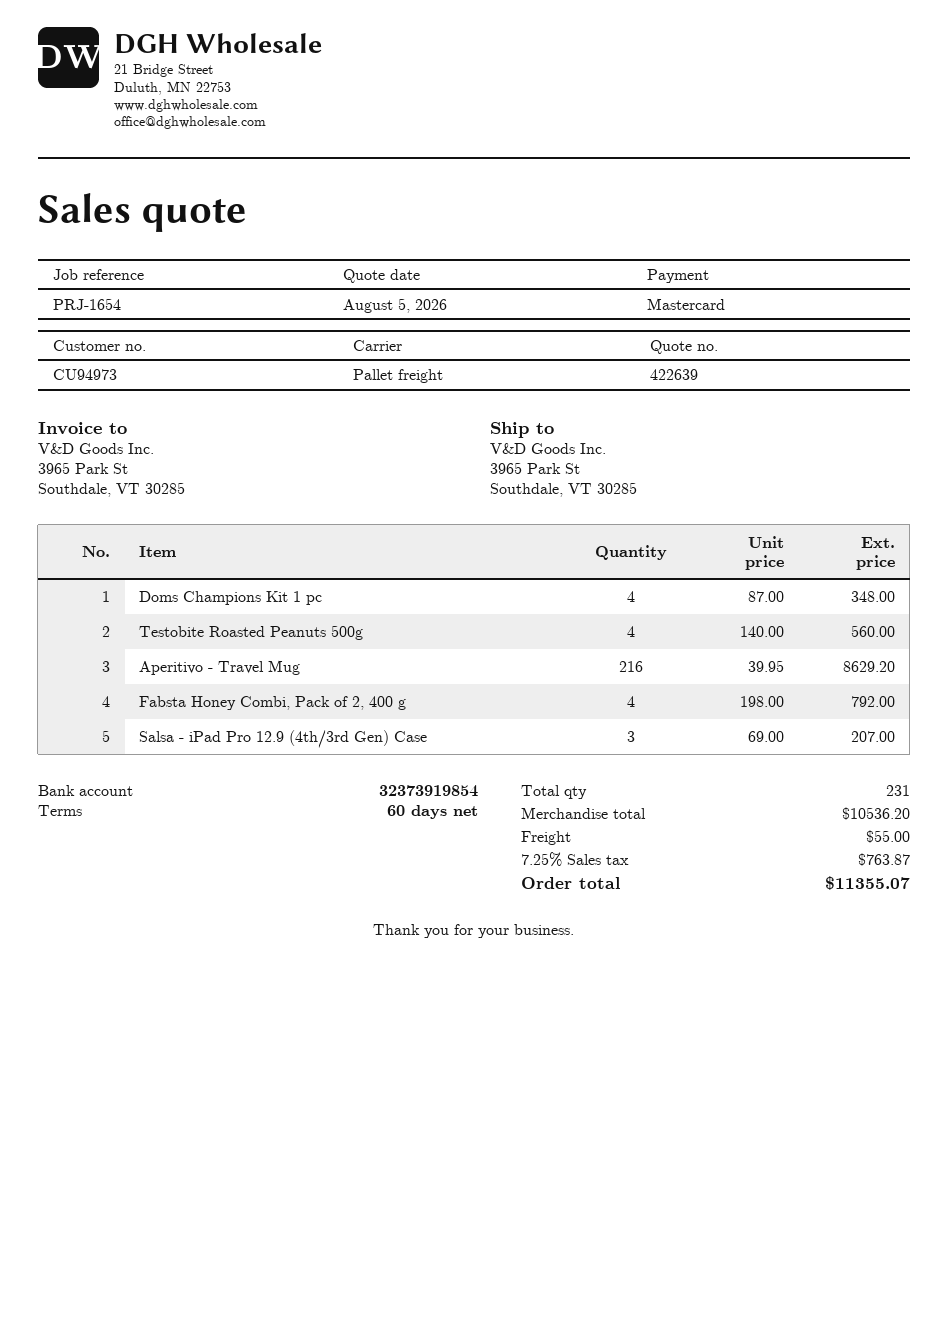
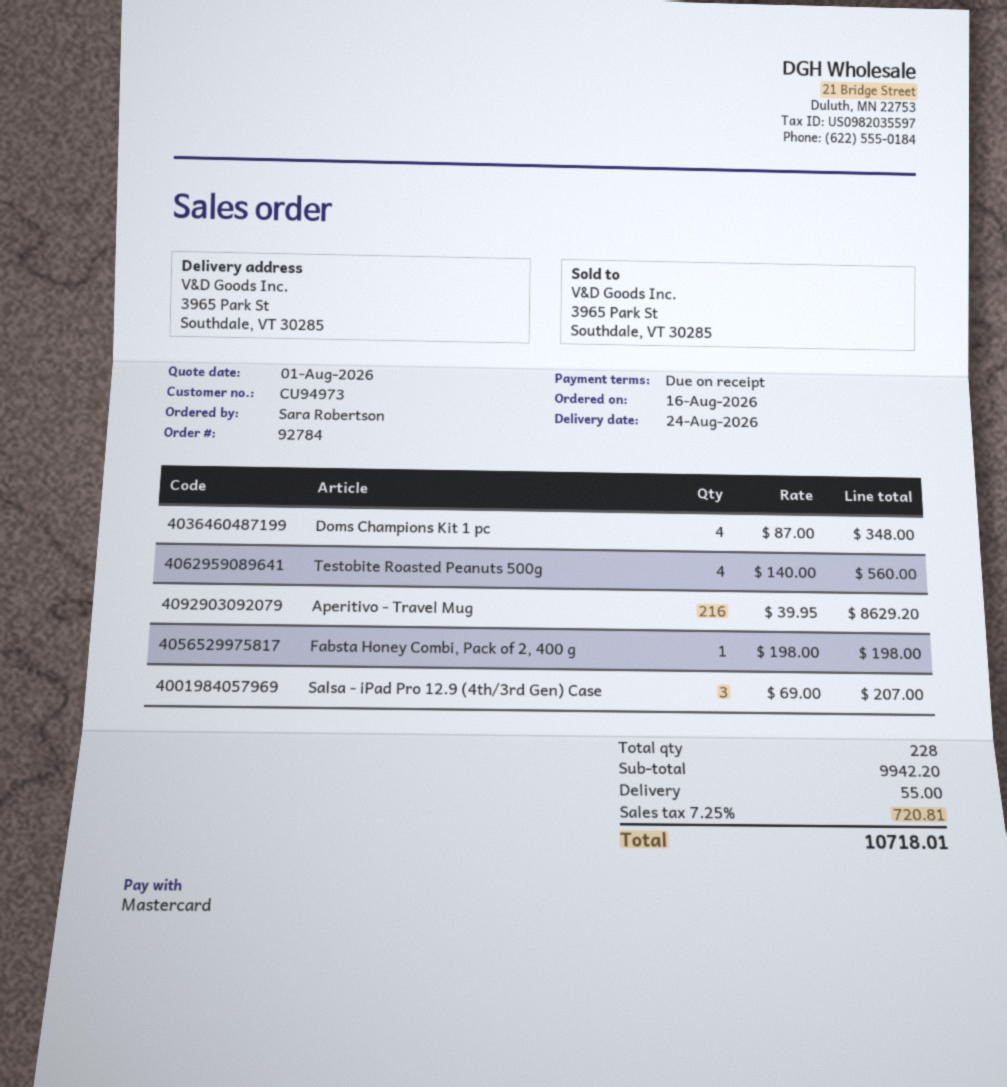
quote date: 2026-08-05 -> 2026-08-01
payment terms: 60 days -> on receipt
Fabsta Honey Combi, Pack of 2, 400 g: 4 x 198.00 = 792.00 -> 1 x 198.00 = 198.00
total quantity: 231 -> 228
subtotal: 10536.20 -> 9942.20
tax: 7.25% = 763.87 -> 7.25% = 720.81
total: 11355.07 -> 10718.01

